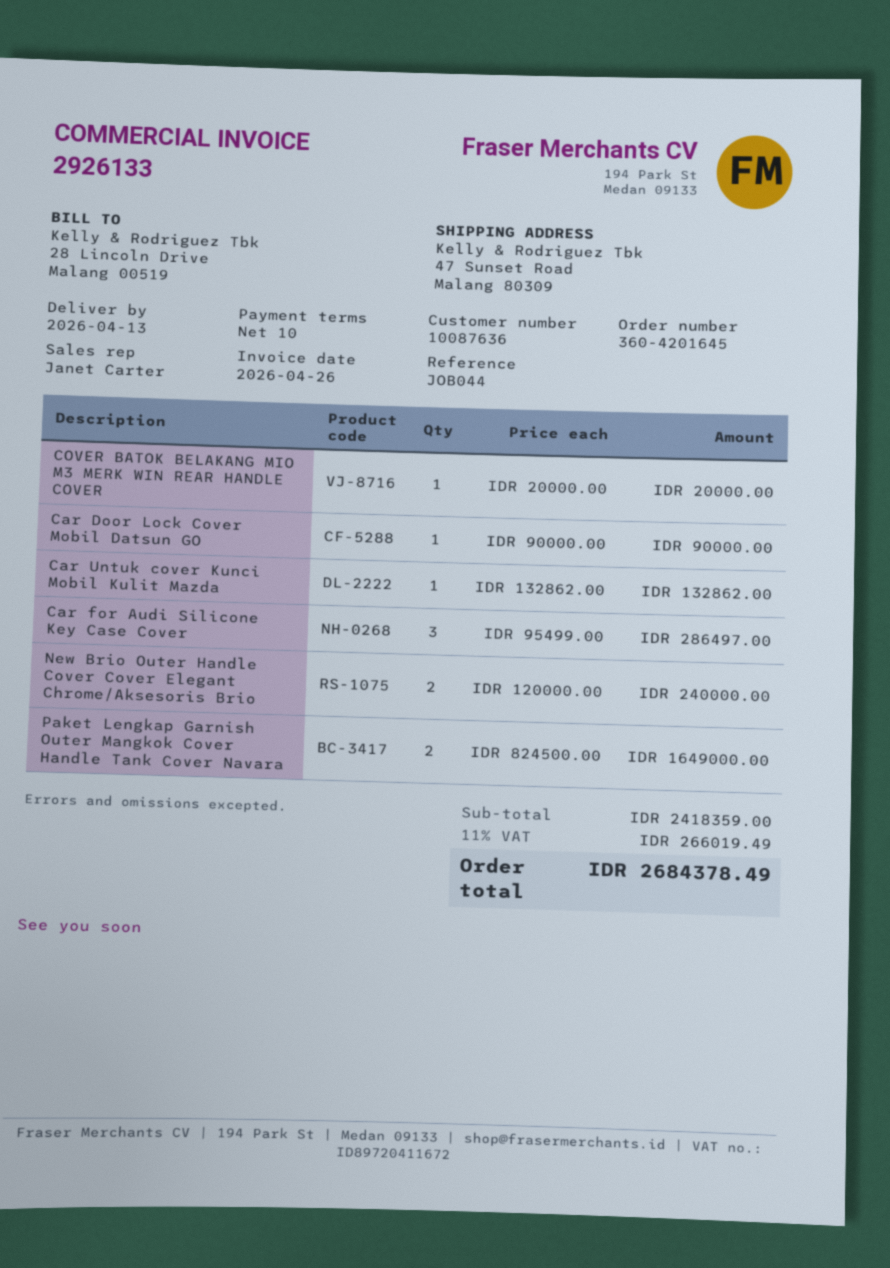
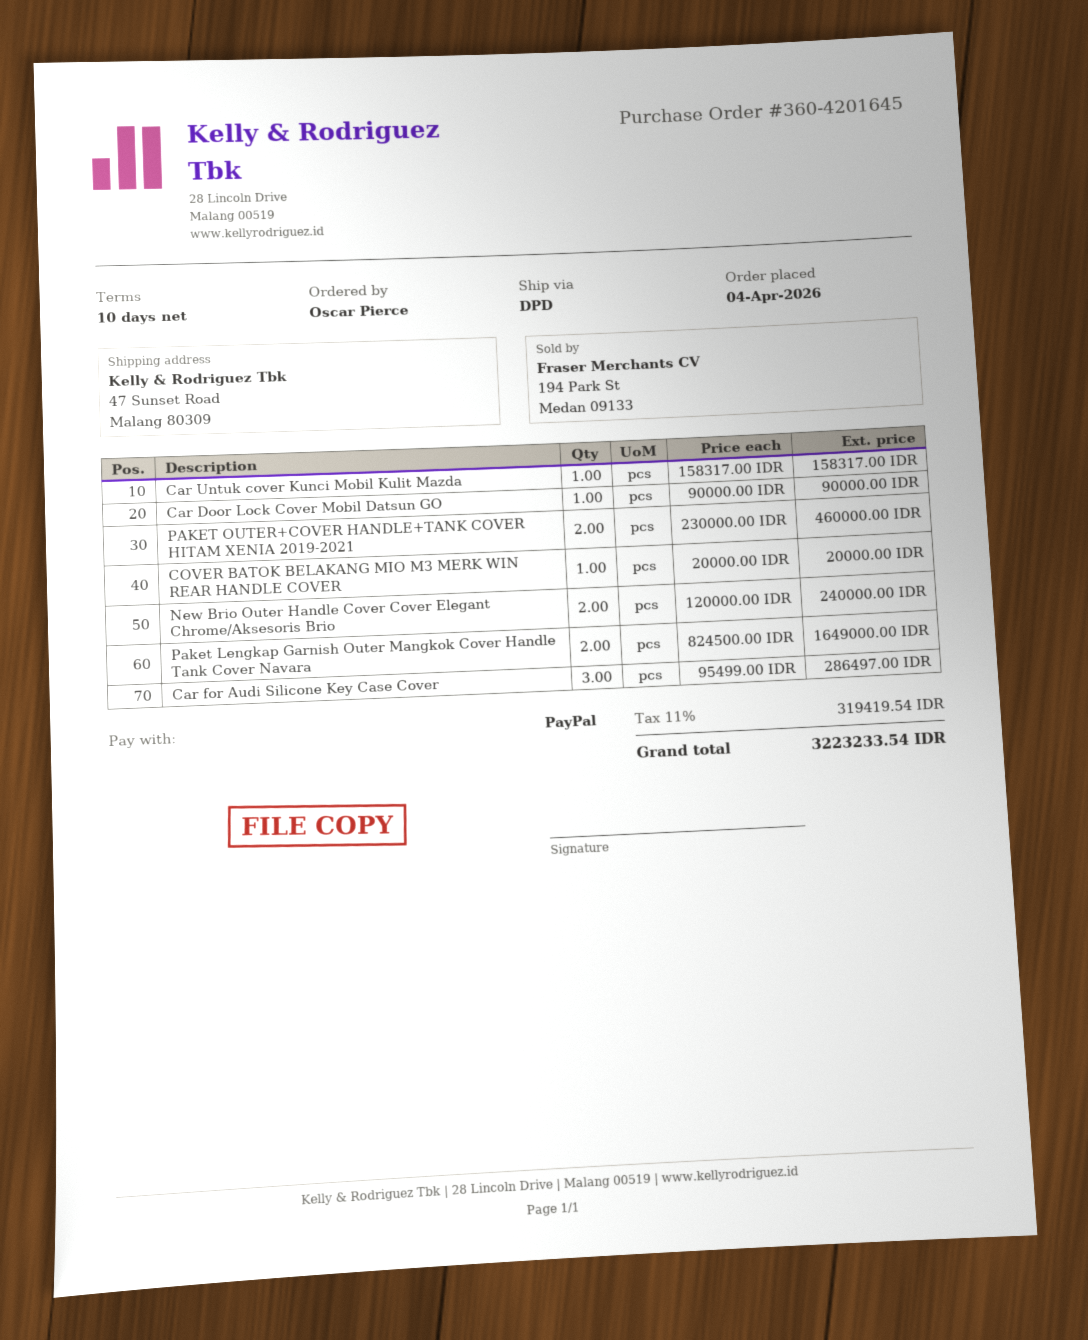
Car Untuk cover Kunci Mobil Kulit Mazda: 1 x 132862.00 = 132862.00 -> 1 x 158317.00 = 158317.00
PAKET OUTER+COVER HANDLE+TANK COVER HITAM XENIA 2019-2021: none -> 2 x 230000.00 = 460000.00
tax: 11% = 266019.49 -> 11% = 319419.54
total: 2684378.49 -> 3223233.54

